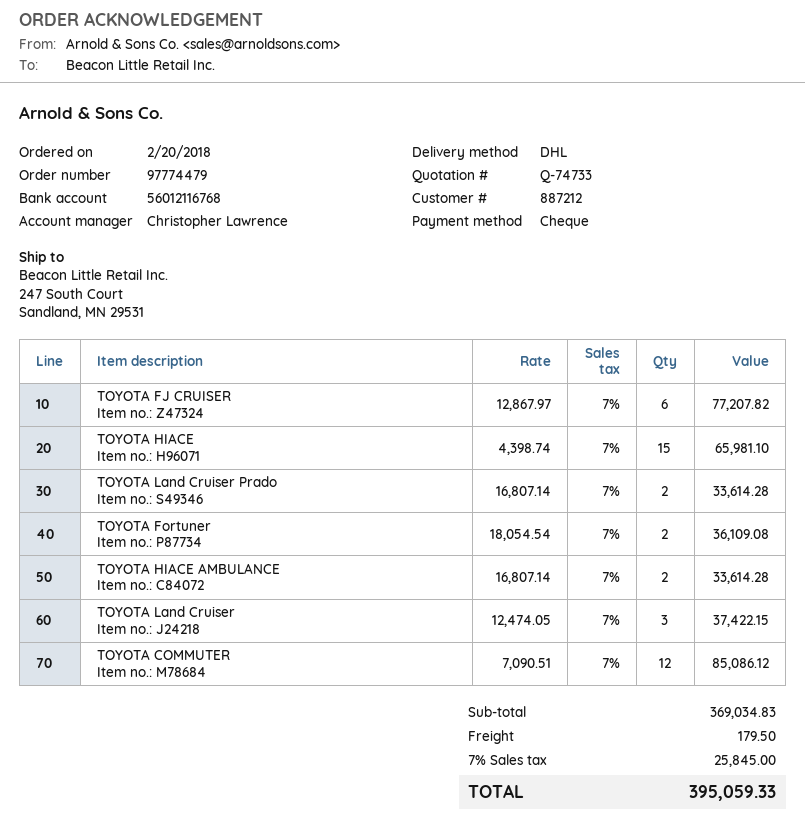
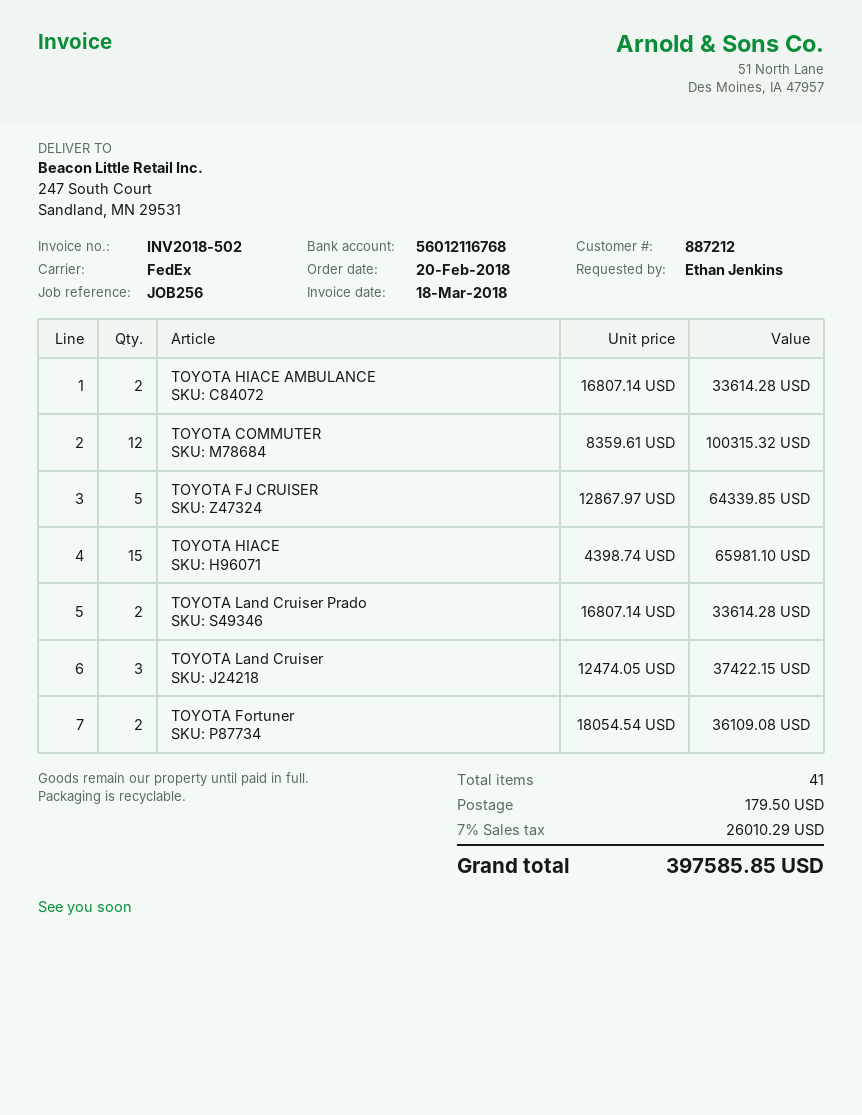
shipping method: DHL -> FedEx
TOYOTA FJ CRUISER: 6 x 12867.97 = 77207.82 -> 5 x 12867.97 = 64339.85
TOYOTA COMMUTER: 12 x 7090.51 = 85086.12 -> 12 x 8359.61 = 100315.32
tax: 7% = 25845.00 -> 7% = 26010.29
total: 395059.33 -> 397585.85

